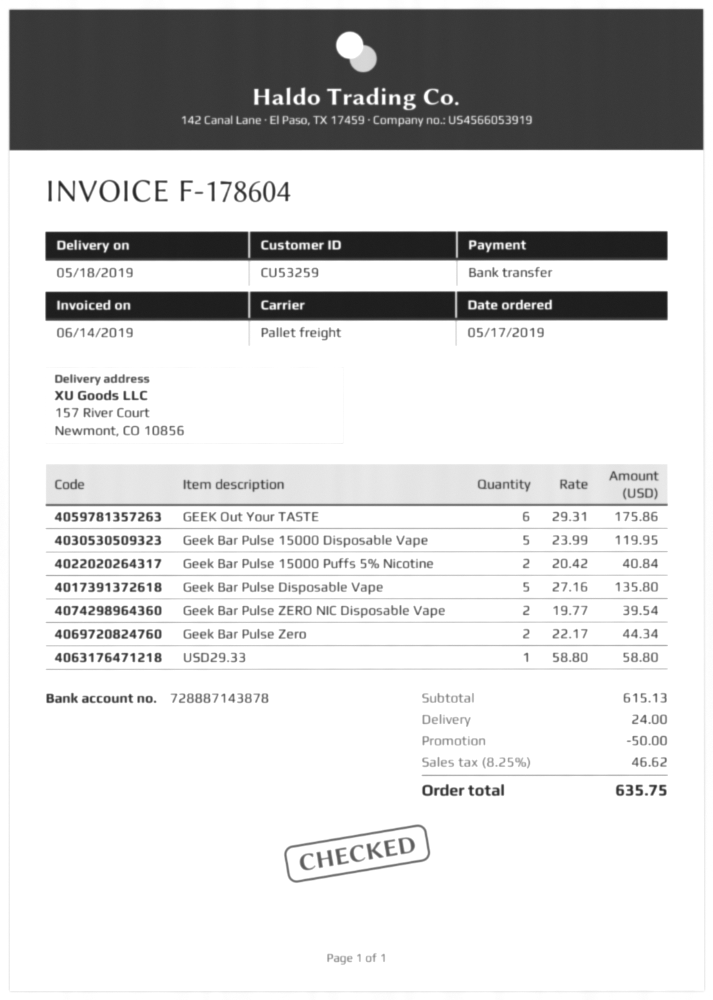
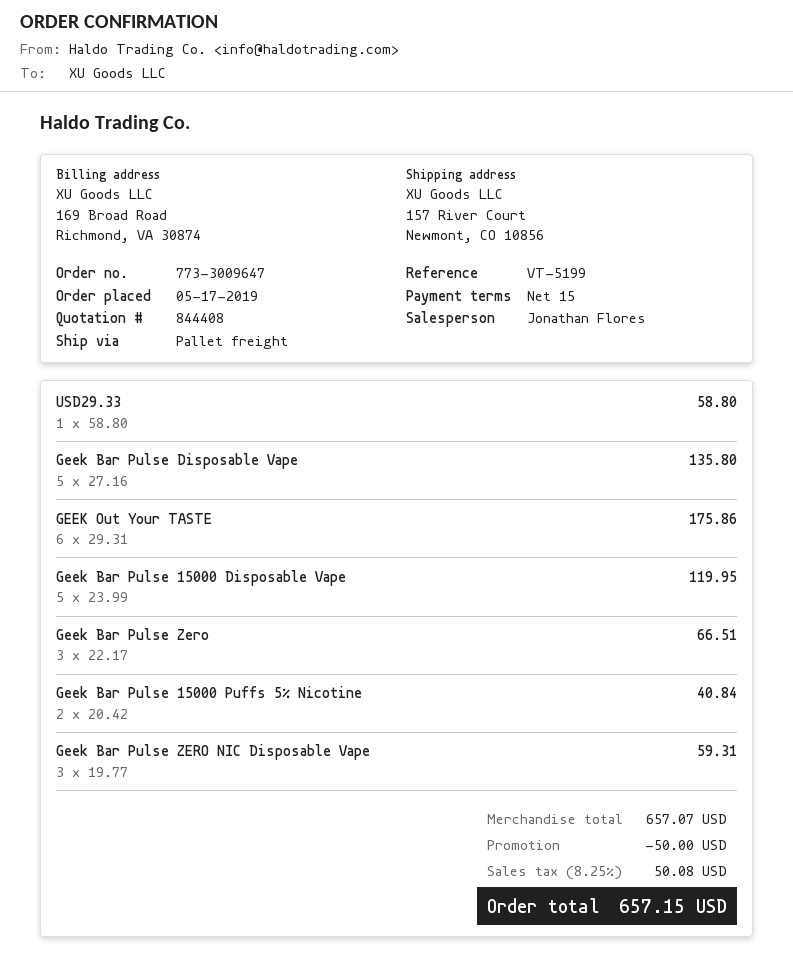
Geek Bar Pulse ZERO NIC Disposable Vape: 2 x 19.77 = 39.54 -> 3 x 19.77 = 59.31
Geek Bar Pulse Zero: 2 x 22.17 = 44.34 -> 3 x 22.17 = 66.51
subtotal: 615.13 -> 657.07
shipping: 24.00 -> none
tax: 8.25% = 46.62 -> 8.25% = 50.08
total: 635.75 -> 657.15

